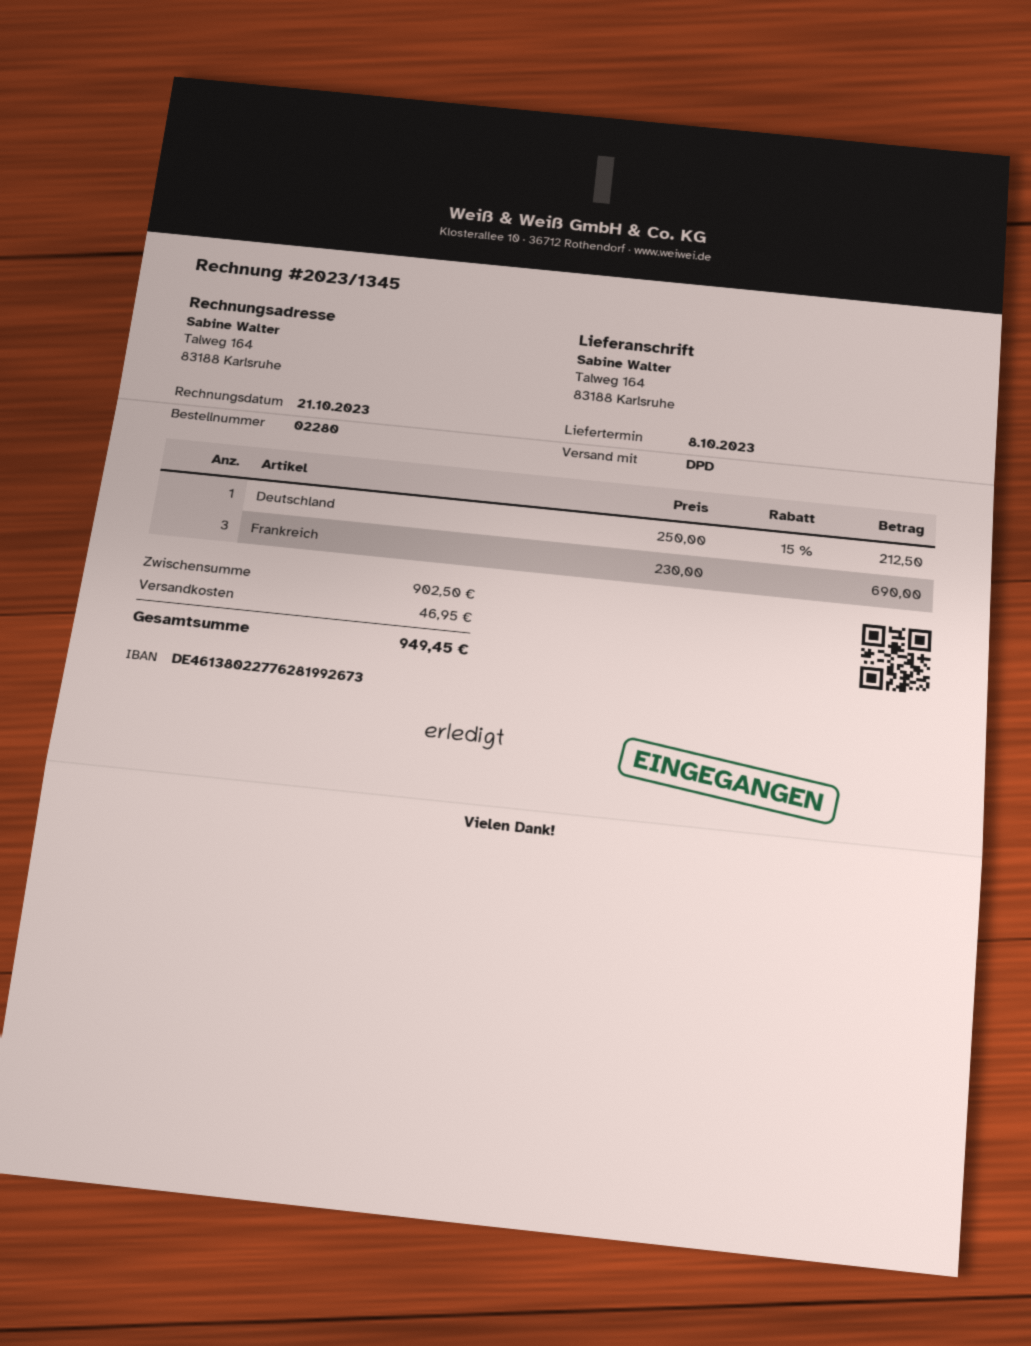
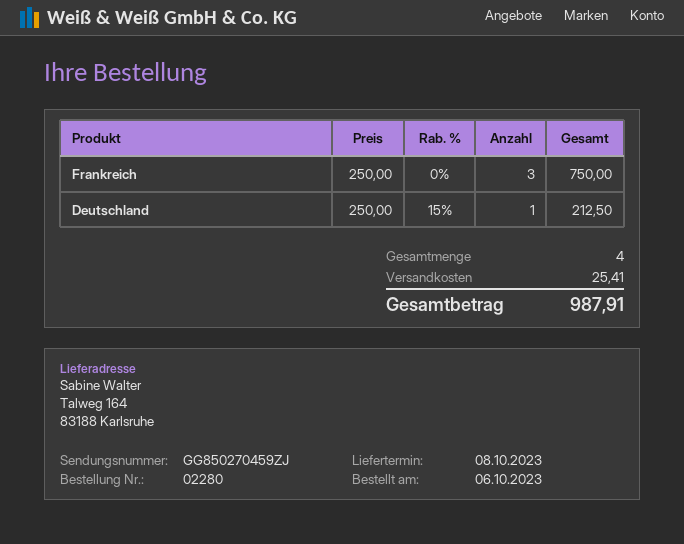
Frankreich: 3 x 230.00 = 690.00 -> 3 x 250.00 = 750.00
shipping: 46.95 -> 25.41
total: 949.45 -> 987.91

